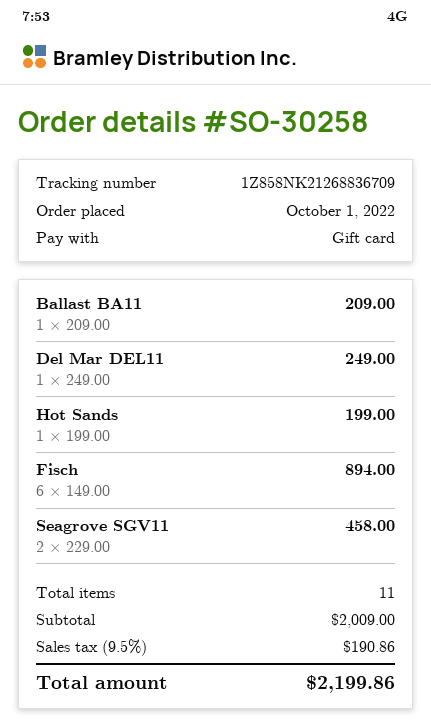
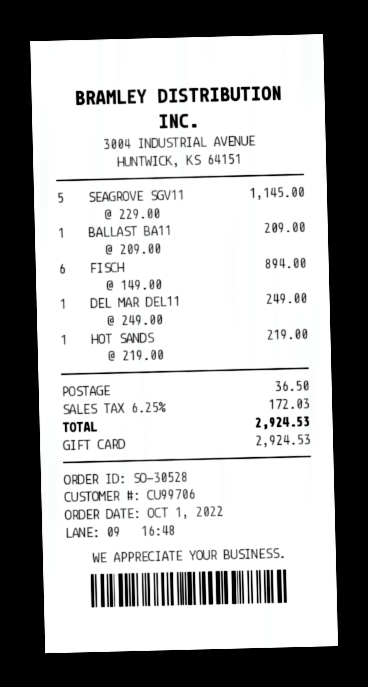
order number: SO-30258 -> SO-30528
Hot Sands: 1 x 199.00 = 199.00 -> 1 x 219.00 = 219.00
Seagrove SGV11: 2 x 229.00 = 458.00 -> 5 x 229.00 = 1145.00
shipping: none -> 36.50
tax: 9.5% = 190.86 -> 6.25% = 172.03
total: 2199.86 -> 2924.53

